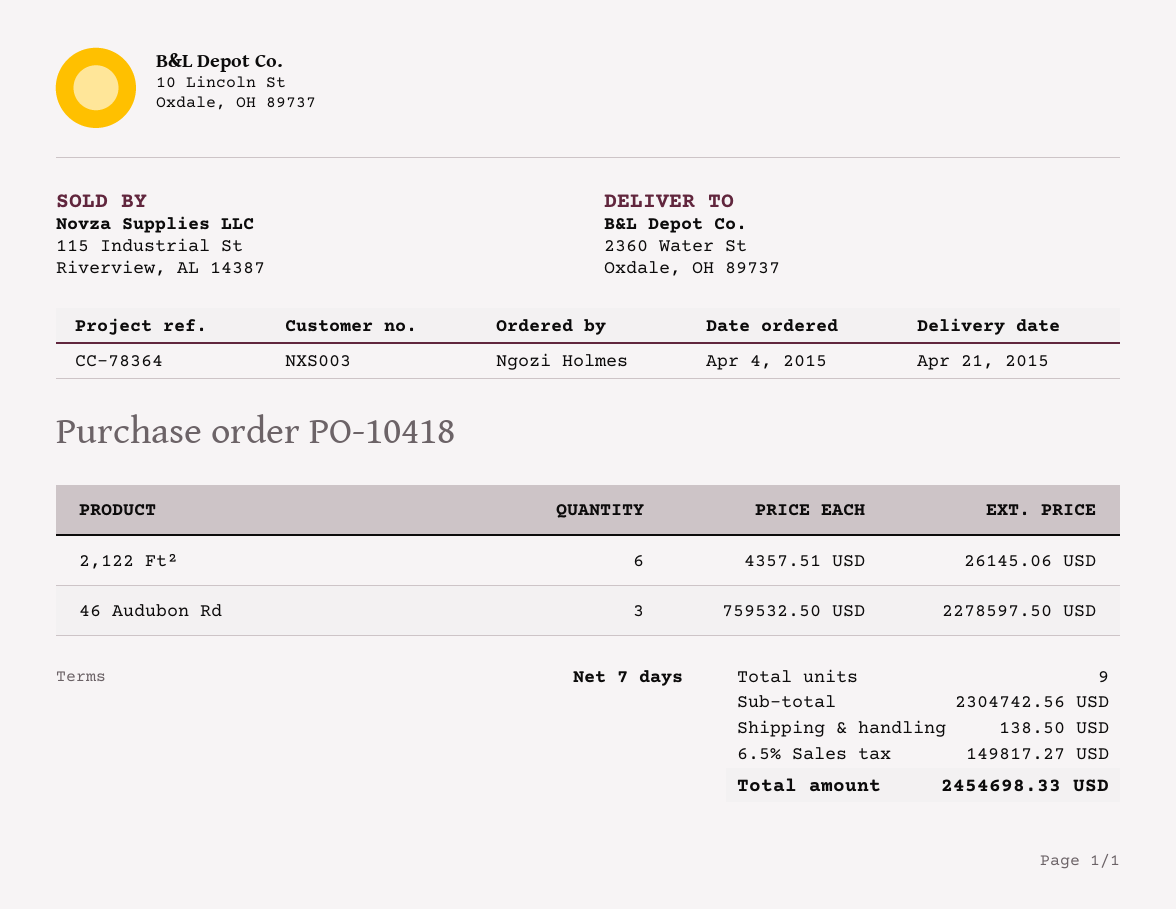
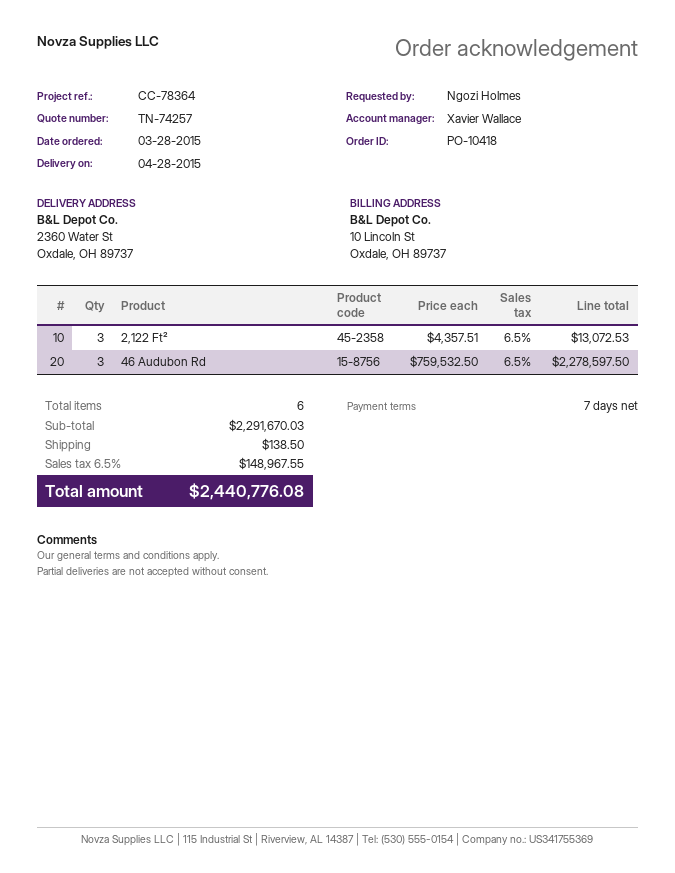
order date: 2015-04-04 -> 2015-03-28
delivery date: 2015-04-21 -> 2015-04-28
2,122 Ft²: 6 x 4357.51 = 26145.06 -> 3 x 4357.51 = 13072.53
total quantity: 9 -> 6
subtotal: 2304742.56 -> 2291670.03
tax: 6.5% = 149817.27 -> 6.5% = 148967.55
total: 2454698.33 -> 2440776.08

